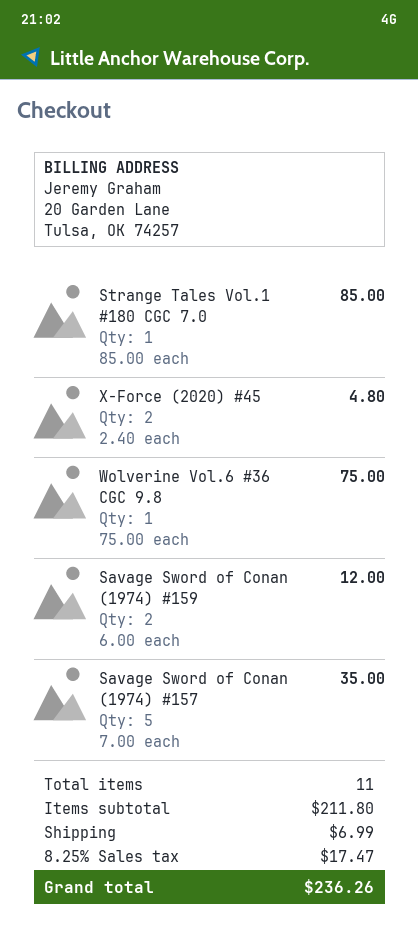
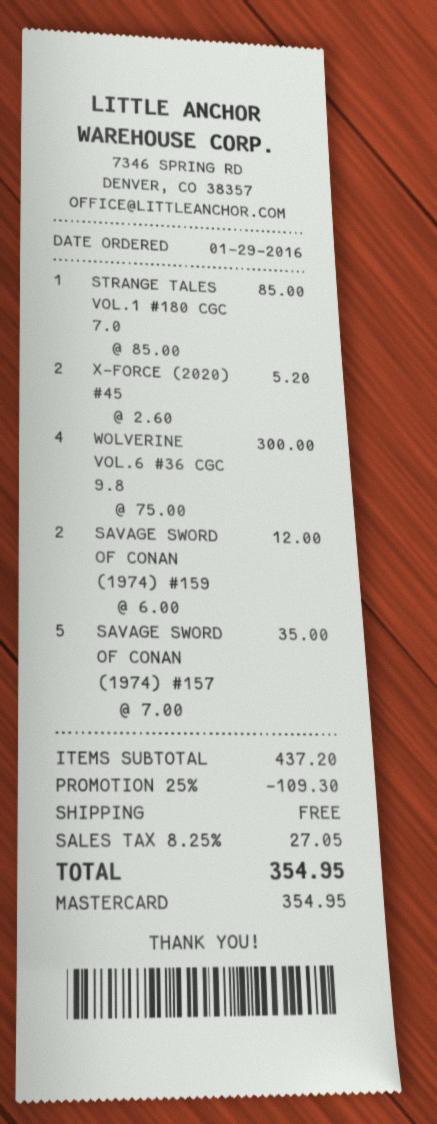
X-Force (2020) #45: 2 x 2.40 = 4.80 -> 2 x 2.60 = 5.20
Wolverine Vol.6 #36 CGC 9.8: 1 x 75.00 = 75.00 -> 4 x 75.00 = 300.00
subtotal: 211.80 -> 437.20
discount: none -> 25% = 109.30
shipping: 6.99 -> 0.00
tax: 8.25% = 17.47 -> 8.25% = 27.05
total: 236.26 -> 354.95

